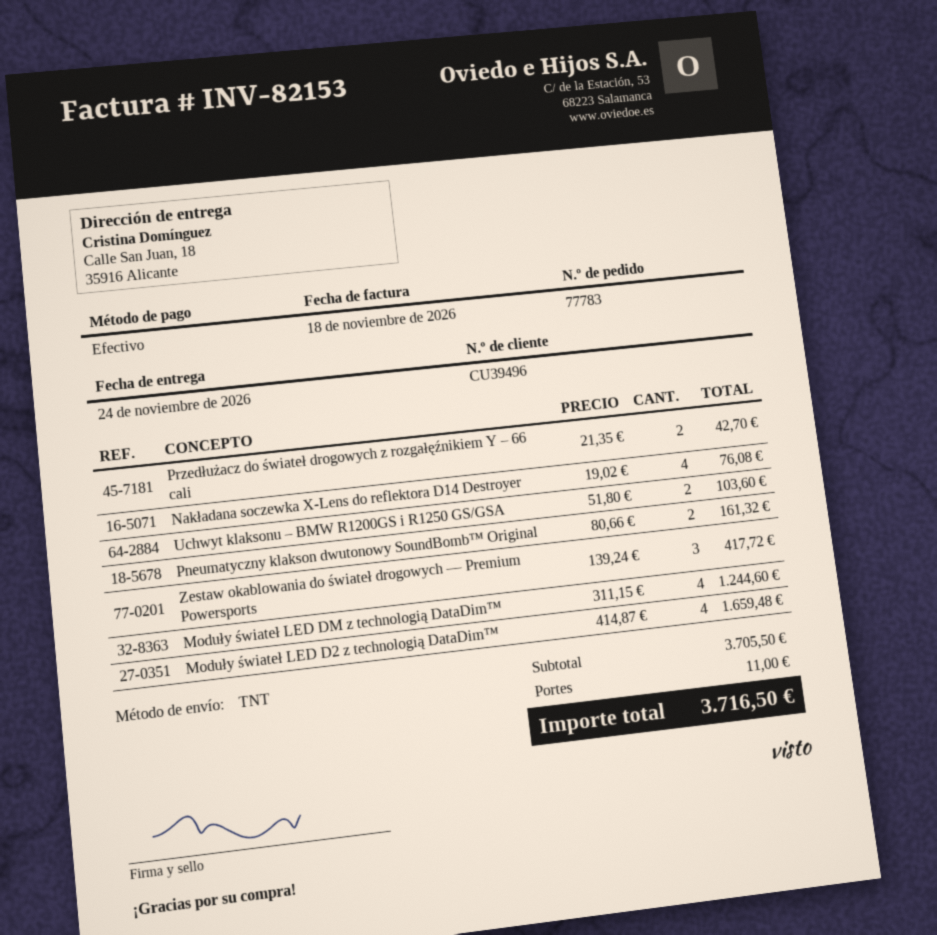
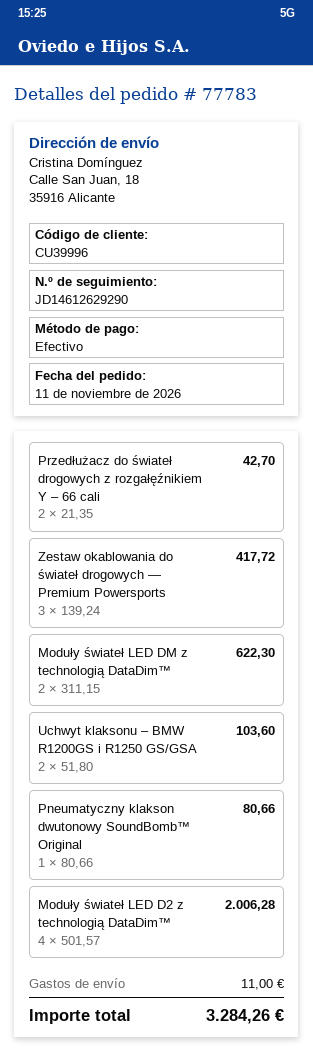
customer number: CU39496 -> CU39996
Nakładana soczewka X-Lens do reflektora D14 Destroyer: 4 x 19.02 = 76.08 -> none
Pneumatyczny klakson dwutonowy SoundBomb™ Original: 2 x 80.66 = 161.32 -> 1 x 80.66 = 80.66
Moduły świateł LED DM z technologią DataDim™: 4 x 311.15 = 1244.60 -> 2 x 311.15 = 622.30
Moduły świateł LED D2 z technologią DataDim™: 4 x 414.87 = 1659.48 -> 4 x 501.57 = 2006.28
total: 3716.50 -> 3284.26

